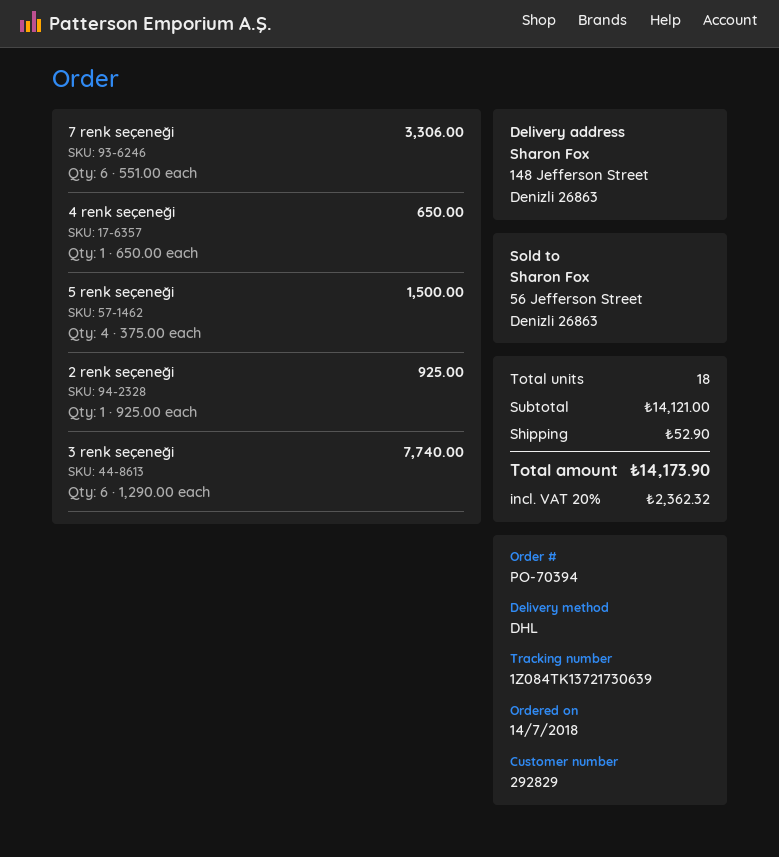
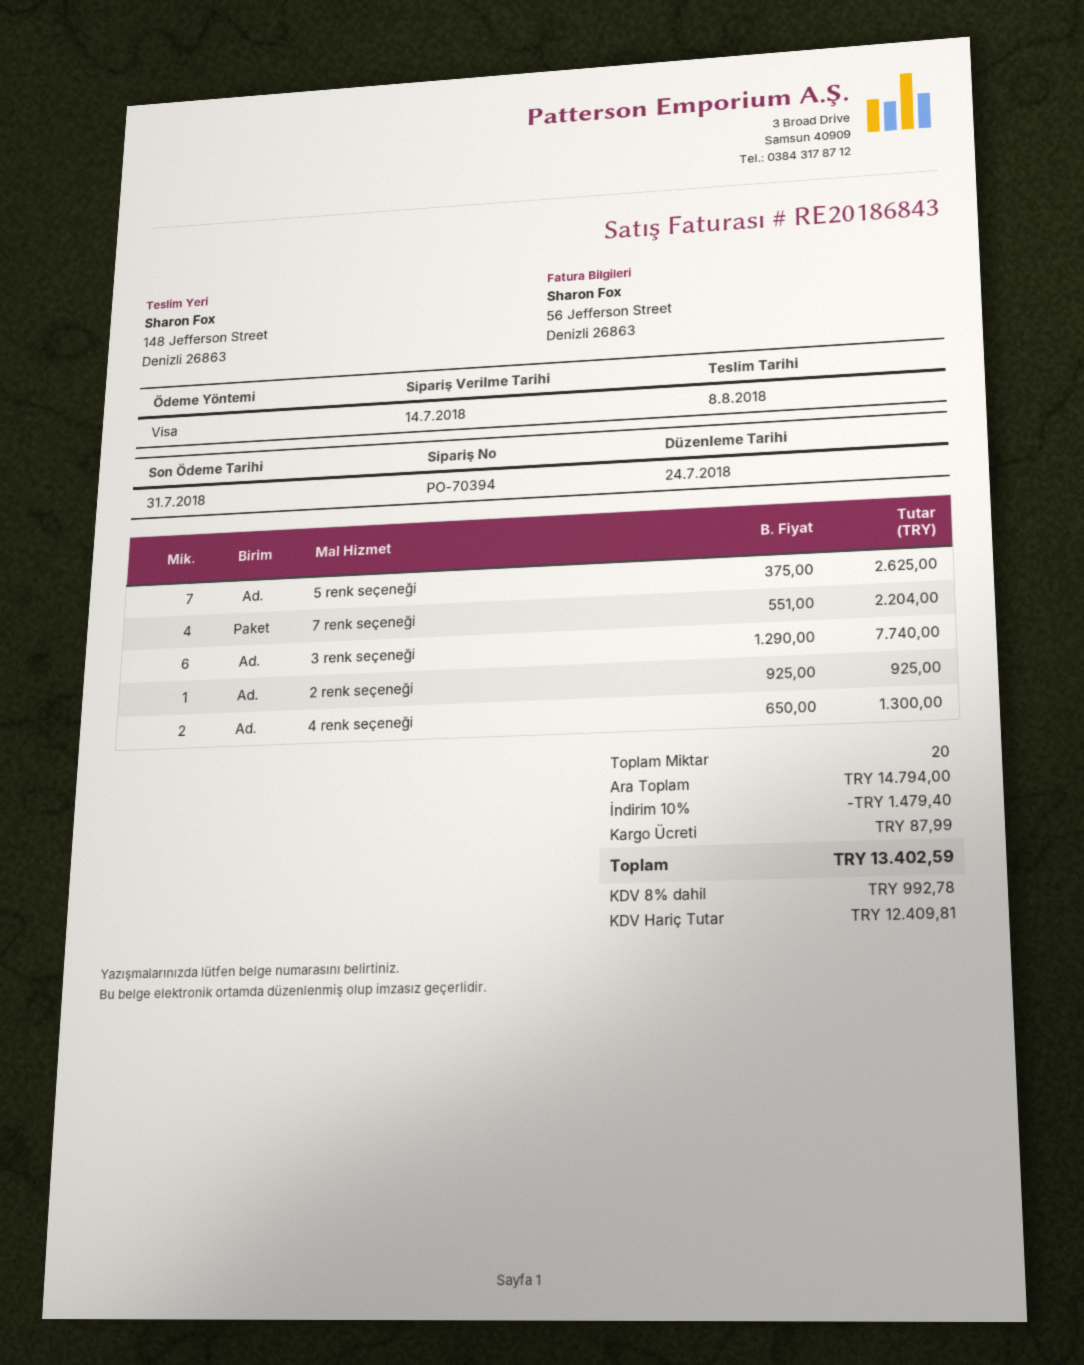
7 renk seçeneği: 6 x 551.00 = 3306.00 -> 4 x 551.00 = 2204.00
4 renk seçeneği: 1 x 650.00 = 650.00 -> 2 x 650.00 = 1300.00
5 renk seçeneği: 4 x 375.00 = 1500.00 -> 7 x 375.00 = 2625.00
total quantity: 18 -> 20
subtotal: 14121.00 -> 14794.00
discount: none -> 10% = 1479.40
shipping: 52.90 -> 87.99
tax: 20% = 2362.32 -> 8% = 992.78
total: 14173.90 -> 13402.59

